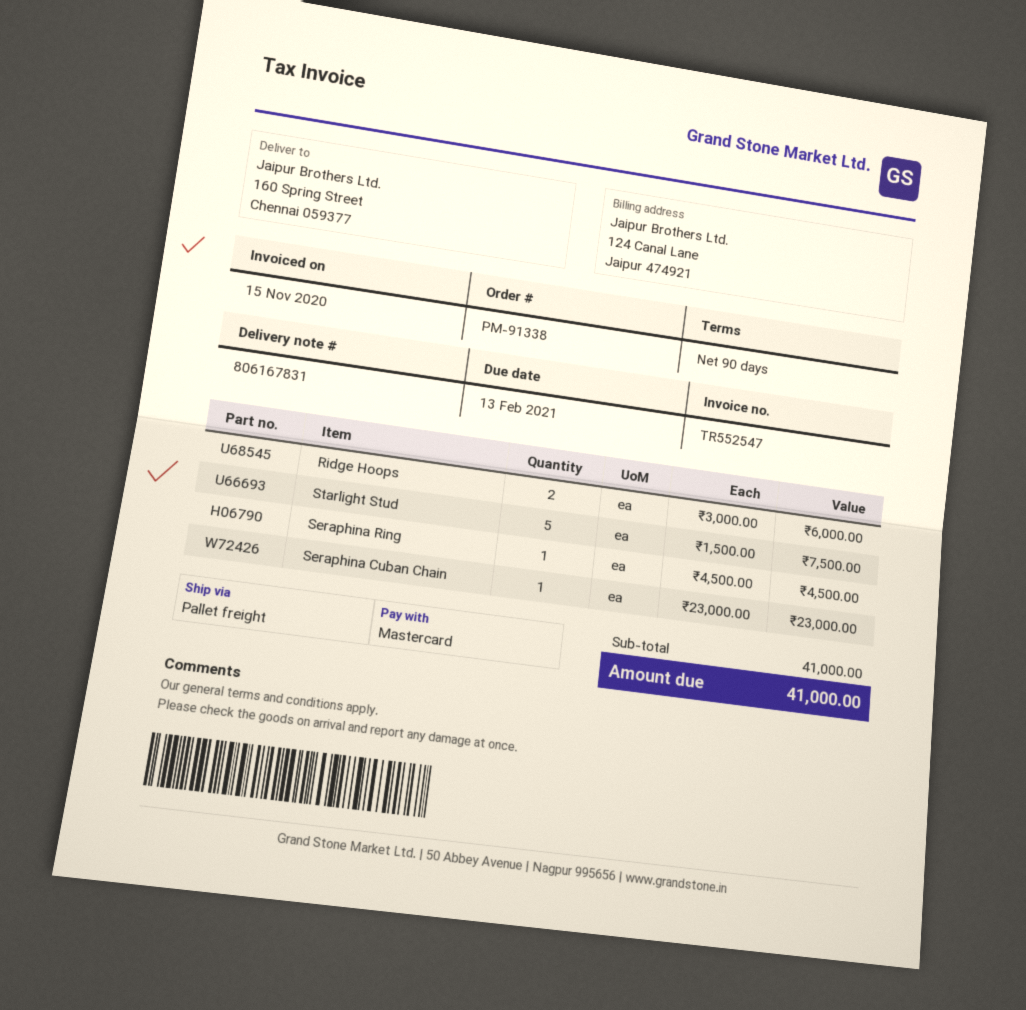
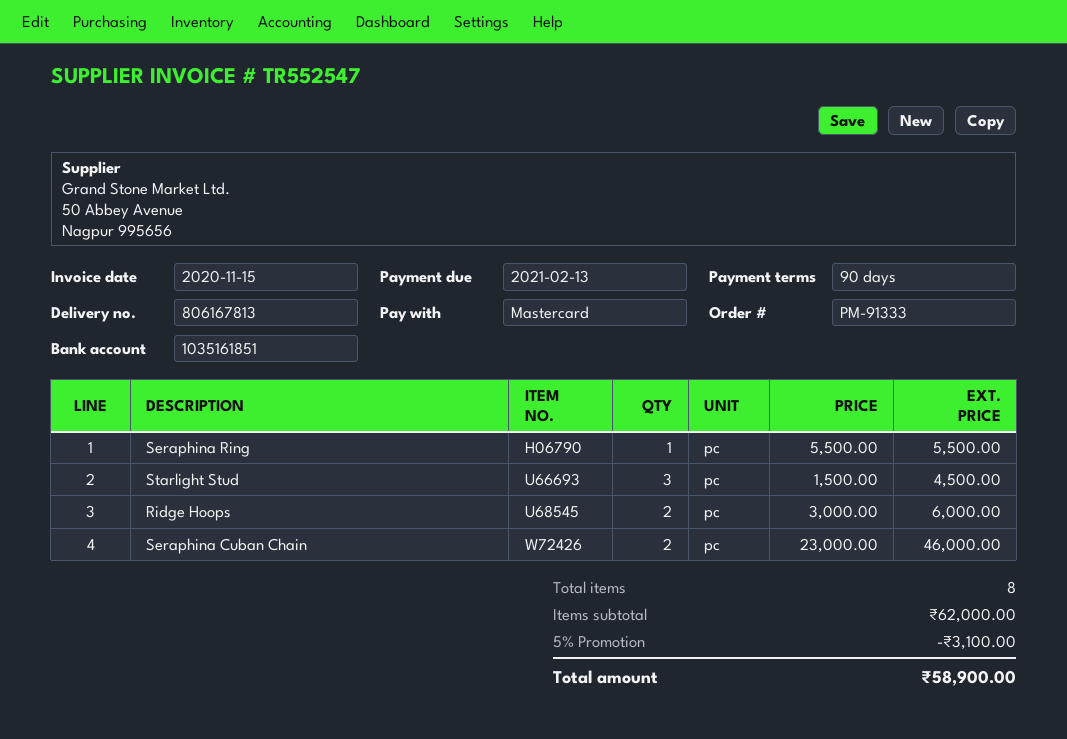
order number: PM-91338 -> PM-91333
delivery note number: 806167831 -> 806167813
Starlight Stud: 5 x 1500.00 = 7500.00 -> 3 x 1500.00 = 4500.00
Seraphina Ring: 1 x 4500.00 = 4500.00 -> 1 x 5500.00 = 5500.00
Seraphina Cuban Chain: 1 x 23000.00 = 23000.00 -> 2 x 23000.00 = 46000.00
subtotal: 41000.00 -> 62000.00
discount: none -> 5% = 3100.00
total: 41000.00 -> 58900.00

